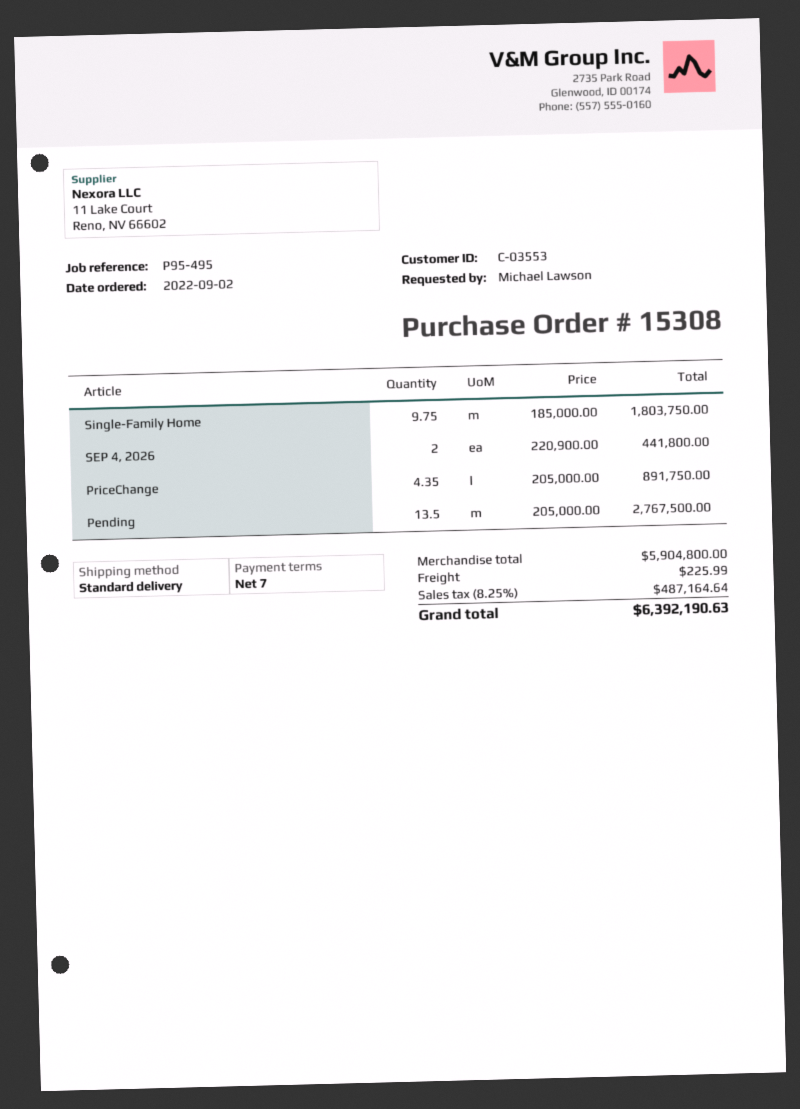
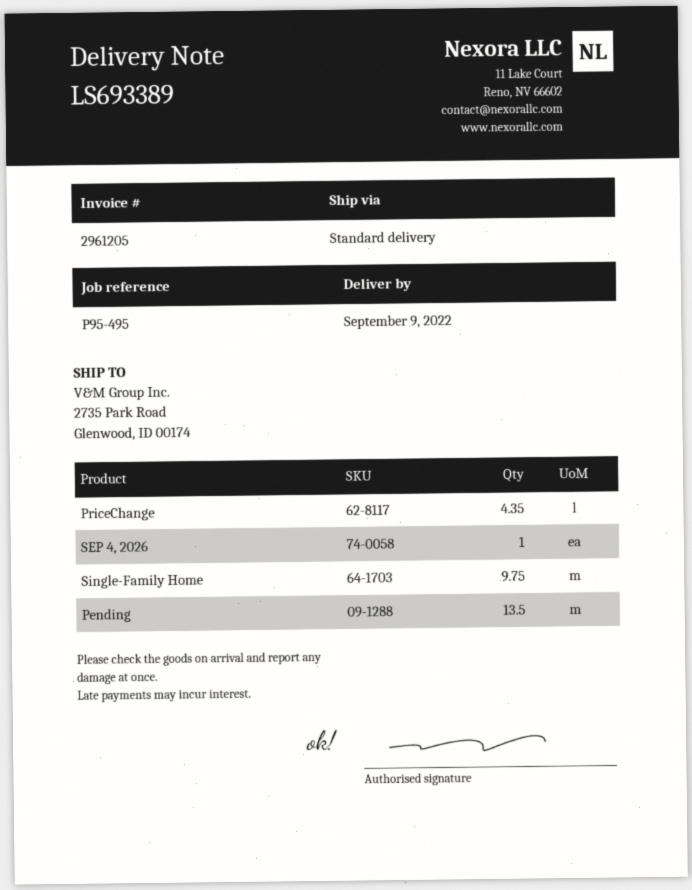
SEP 4, 2026: 2 -> 1

